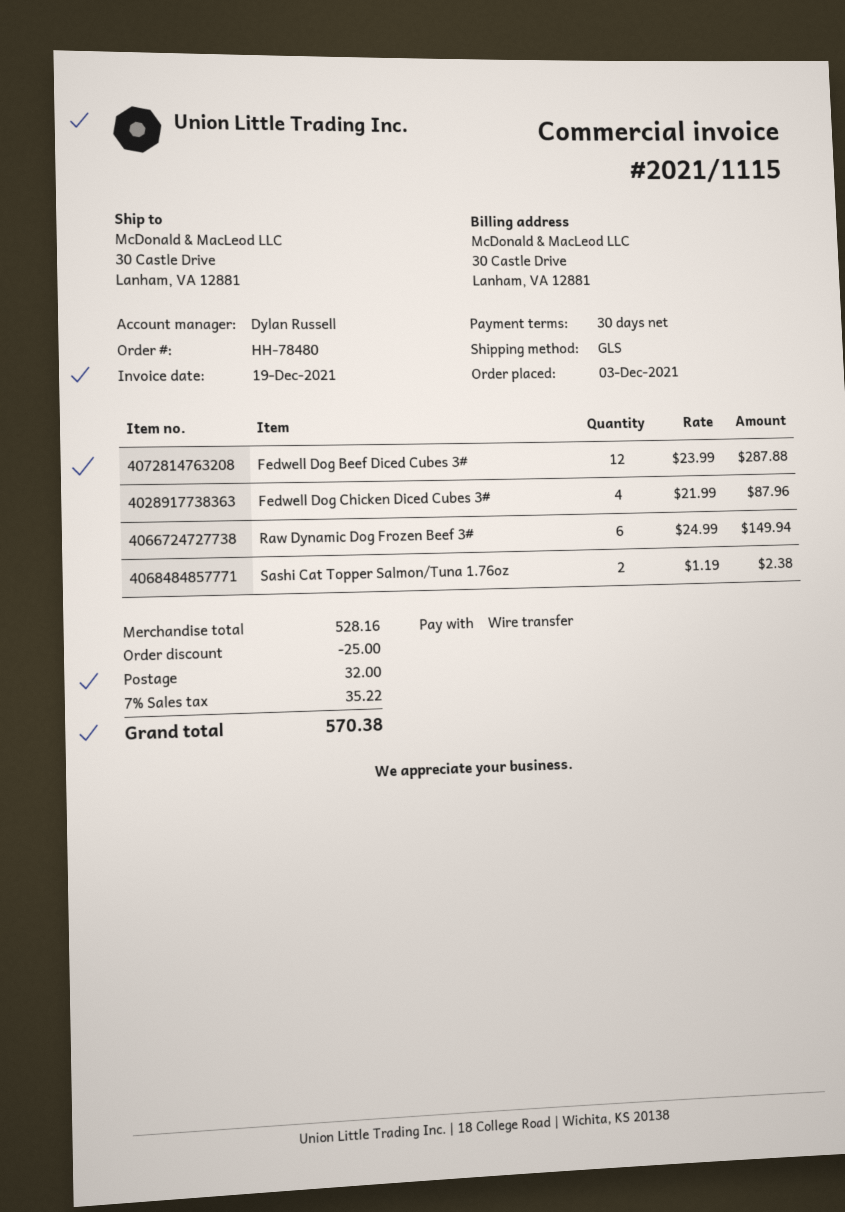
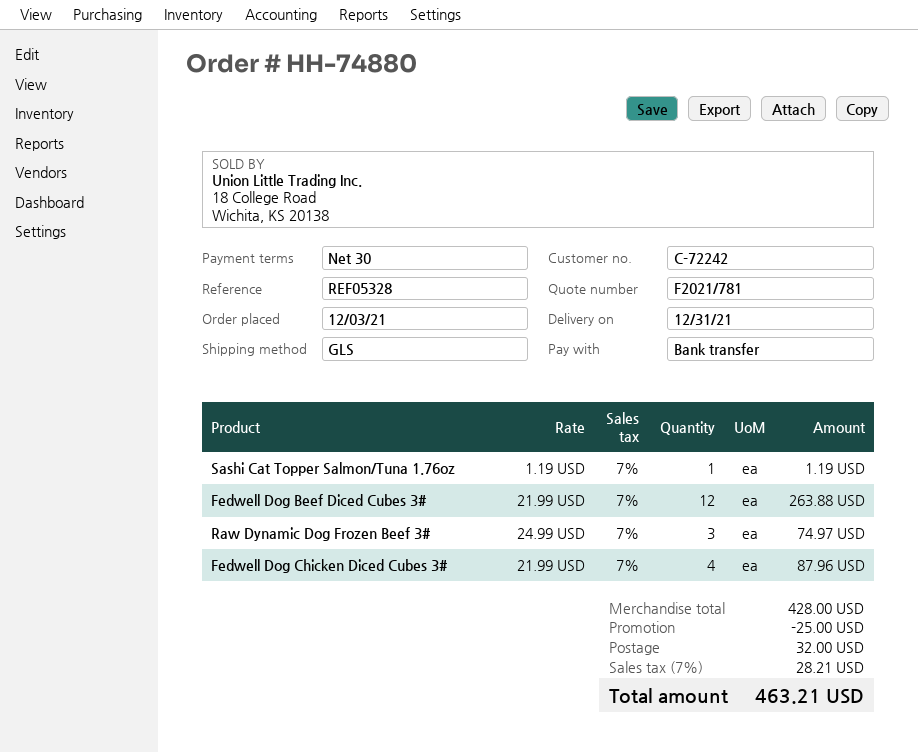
order number: HH-78480 -> HH-74880
Fedwell Dog Beef Diced Cubes 3#: 12 x 23.99 = 287.88 -> 12 x 21.99 = 263.88
Raw Dynamic Dog Frozen Beef 3#: 6 x 24.99 = 149.94 -> 3 x 24.99 = 74.97
Sashi Cat Topper Salmon/Tuna 1.76oz: 2 x 1.19 = 2.38 -> 1 x 1.19 = 1.19
subtotal: 528.16 -> 428.00
tax: 7% = 35.22 -> 7% = 28.21
total: 570.38 -> 463.21

